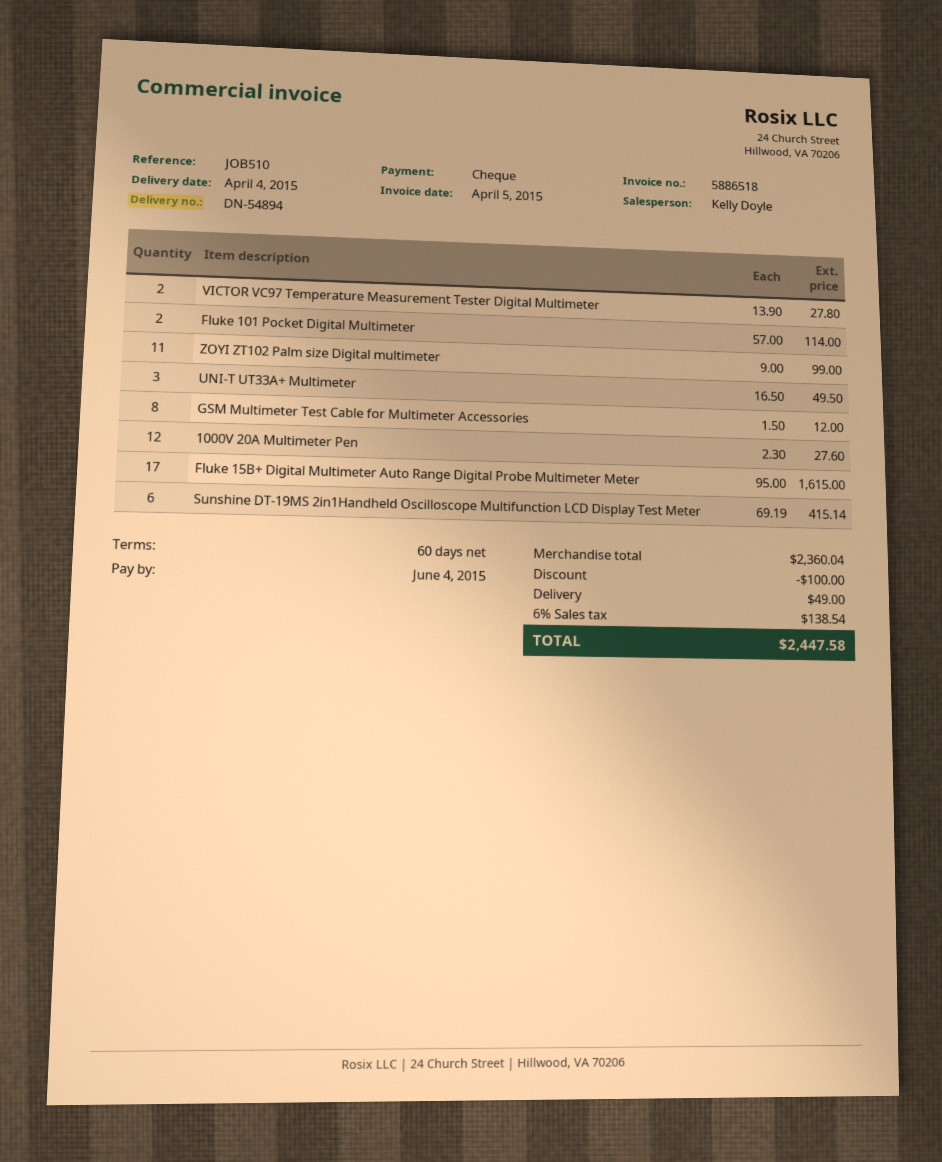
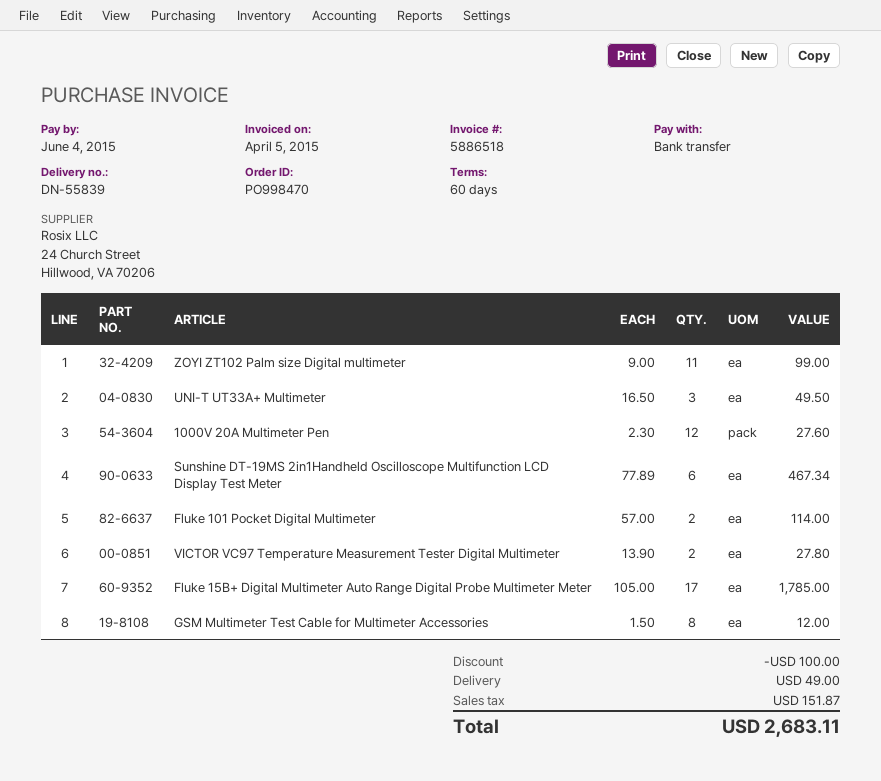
delivery note number: DN-54894 -> DN-55839
payment method: cheque -> bank transfer
Fluke 15B+ Digital Multimeter Auto Range Digital Probe Multimeter Meter: 17 x 95.00 = 1615.00 -> 17 x 105.00 = 1785.00
Sunshine DT-19MS 2in1Handheld Oscilloscope Multifunction LCD Display Test Meter: 6 x 69.19 = 415.14 -> 6 x 77.89 = 467.34
tax: 138.54 -> 151.87
total: 2447.58 -> 2683.11

